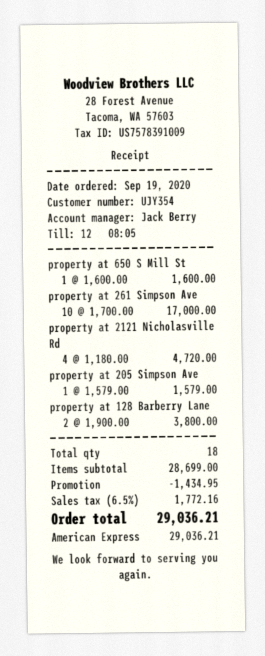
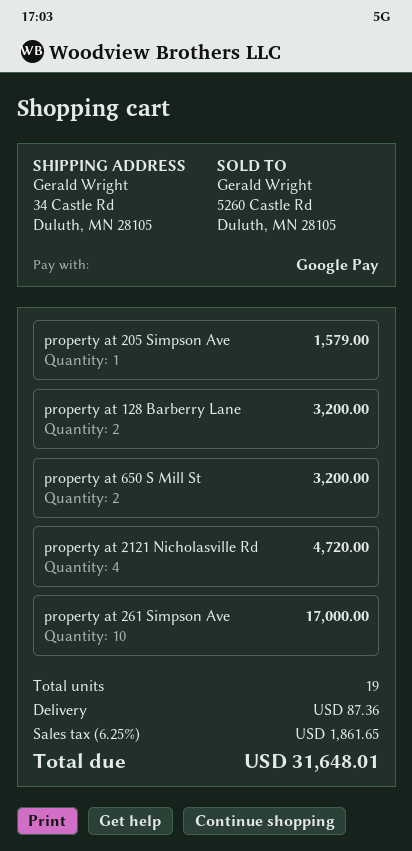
payment method: American Express -> Google Pay
property at 650 S Mill St: 1 for 1600.00 -> 2 for 3200.00
property at 128 Barberry Lane: 2 for 3800.00 -> 2 for 3200.00
total quantity: 18 -> 19
discount: 1434.95 -> none
shipping: none -> 87.36
tax: 6.5% = 1772.16 -> 6.25% = 1861.65
total: 29036.21 -> 31648.01

